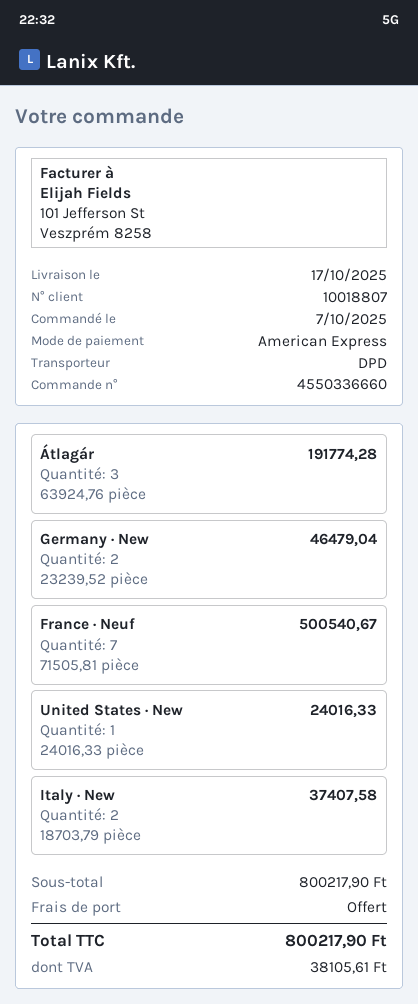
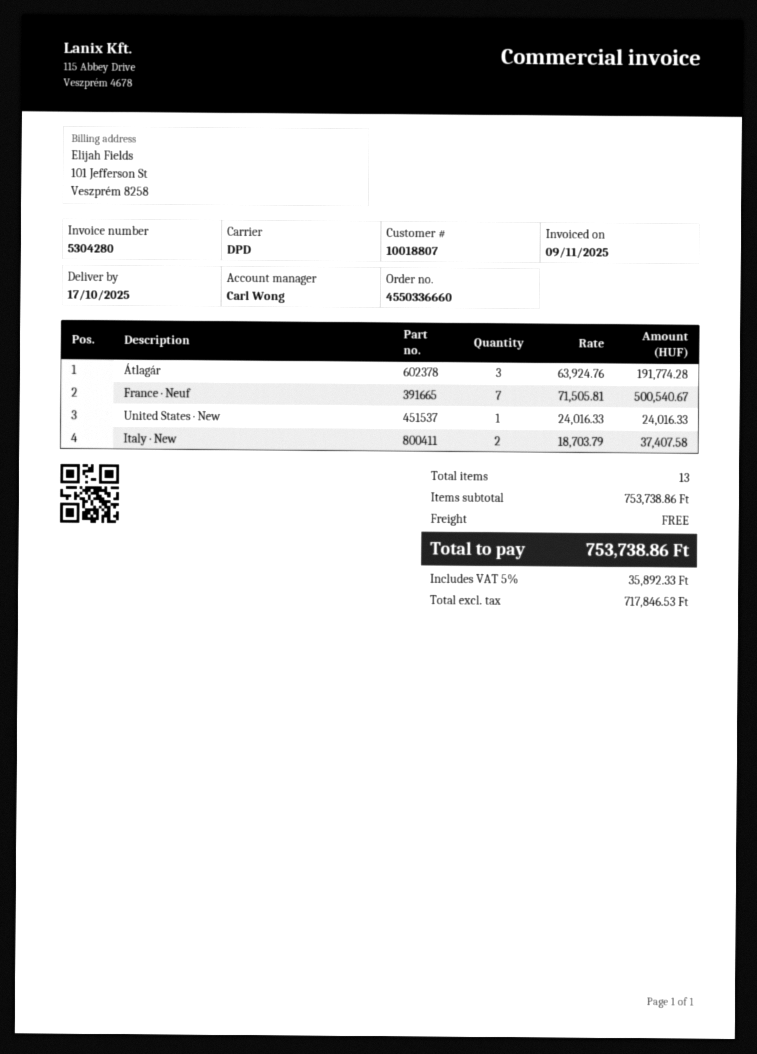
Germany · New: 2 x 23239.52 = 46479.04 -> none
subtotal: 800217.90 -> 753738.86
tax: 38105.61 -> 35892.33
total: 800217.90 -> 753738.86

